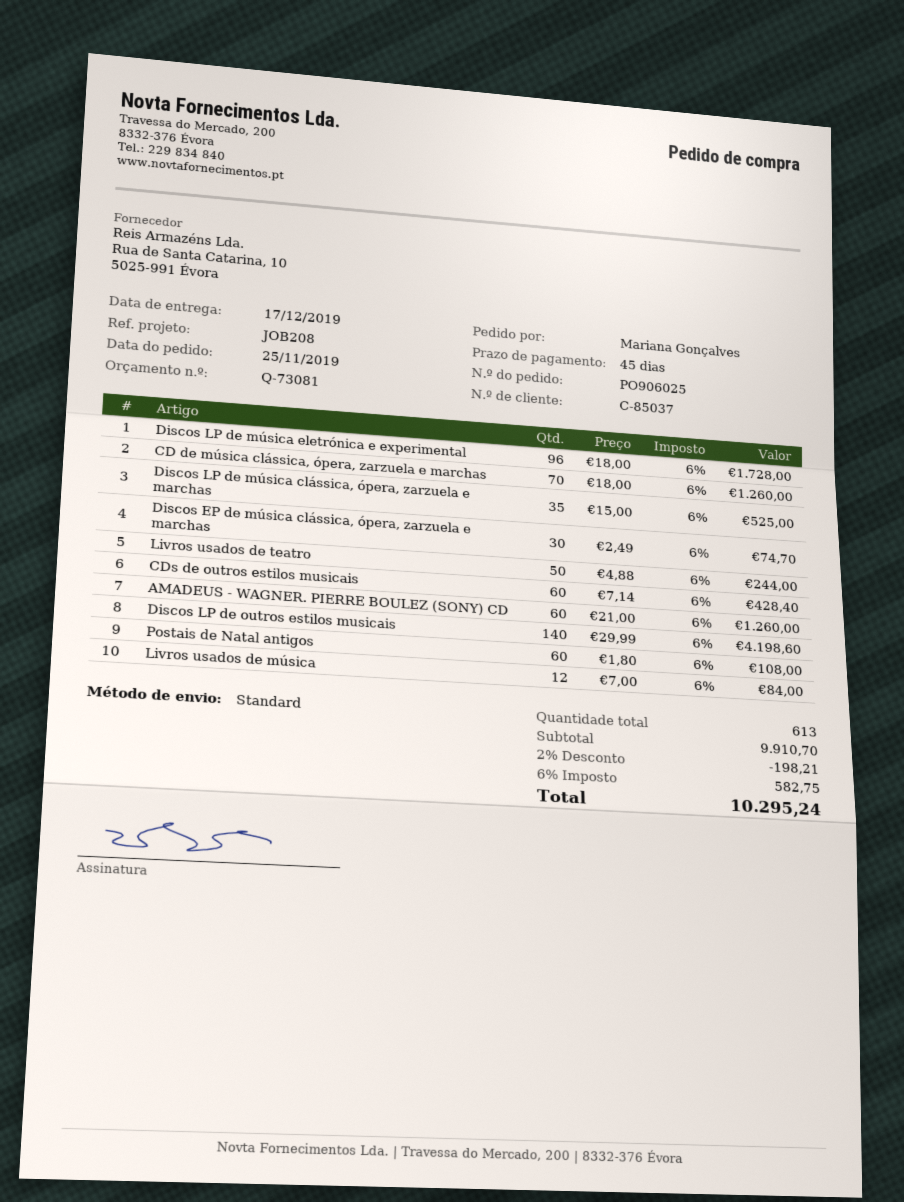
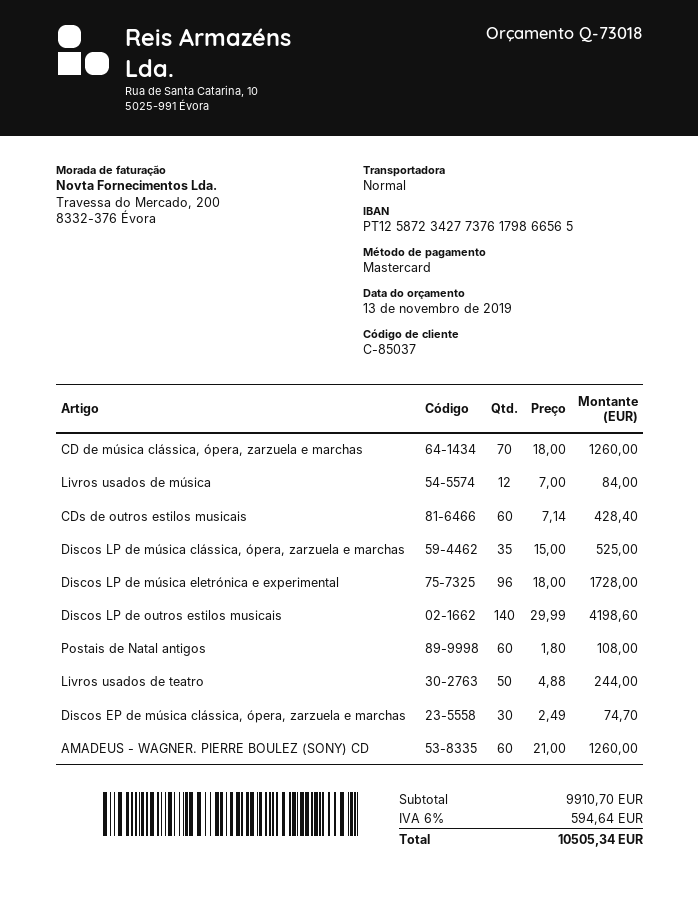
quote number: Q-73081 -> Q-73018
discount: 2% = 198.21 -> none
tax: 6% = 582.75 -> 6% = 594.64
total: 10295.24 -> 10505.34

